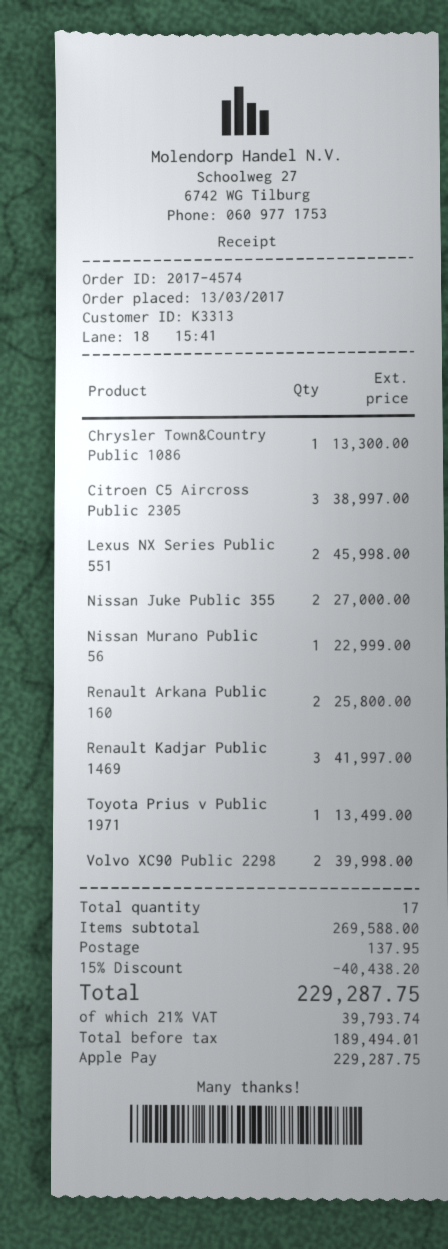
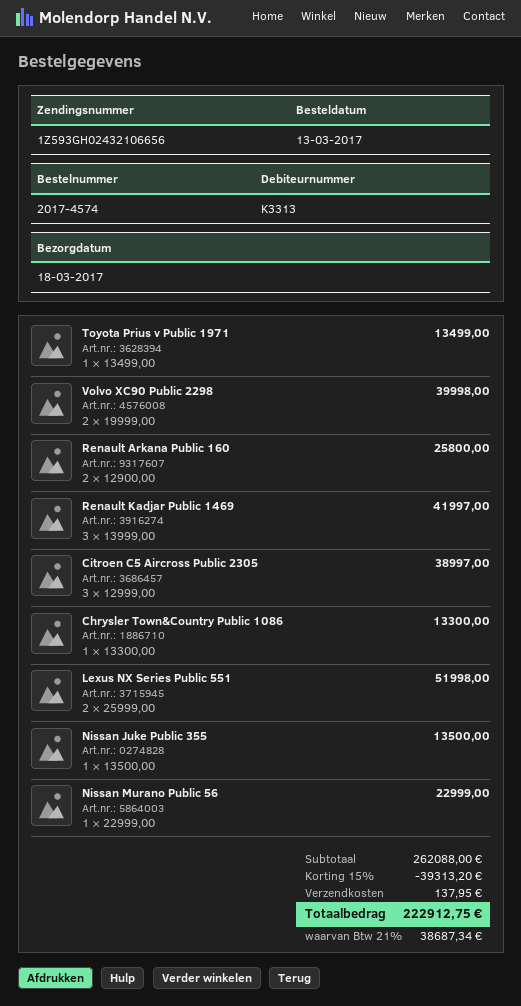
Lexus NX Series Public 551: 2 for 45998.00 -> 2 for 51998.00
Nissan Juke Public 355: 2 for 27000.00 -> 1 for 13500.00
subtotal: 269588.00 -> 262088.00
discount: 15% = 40438.20 -> 15% = 39313.20
tax: 21% = 39793.74 -> 21% = 38687.34
total: 229287.75 -> 222912.75

